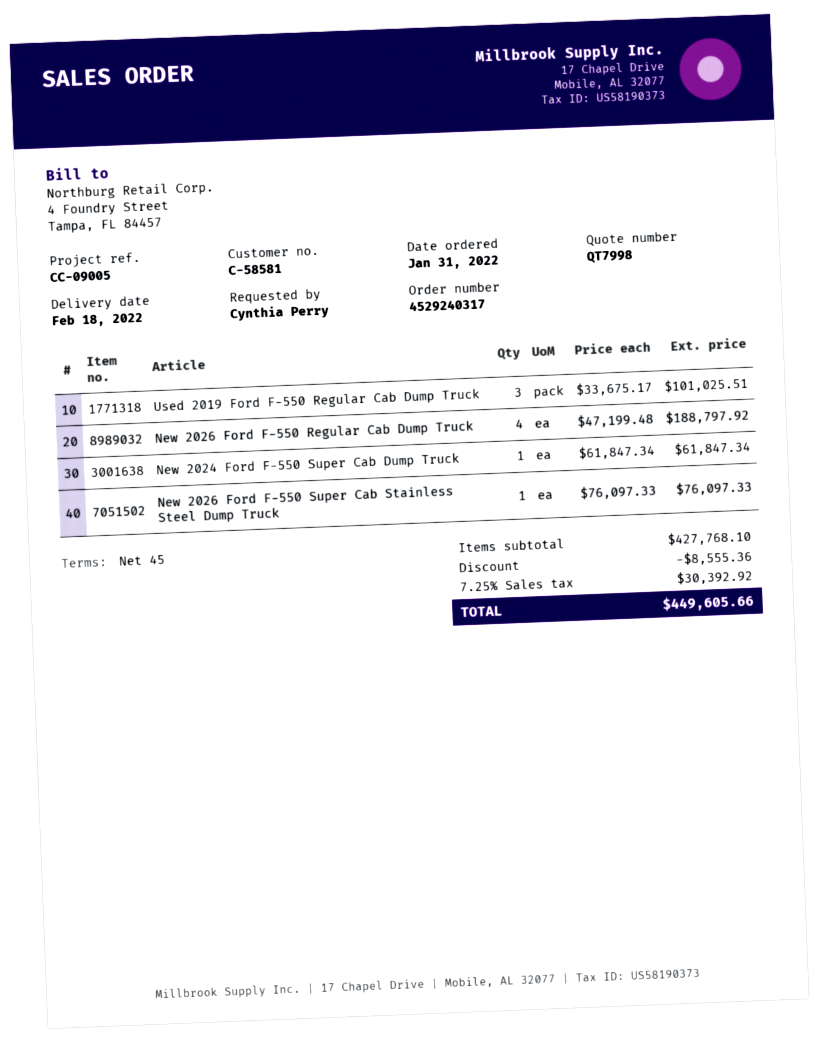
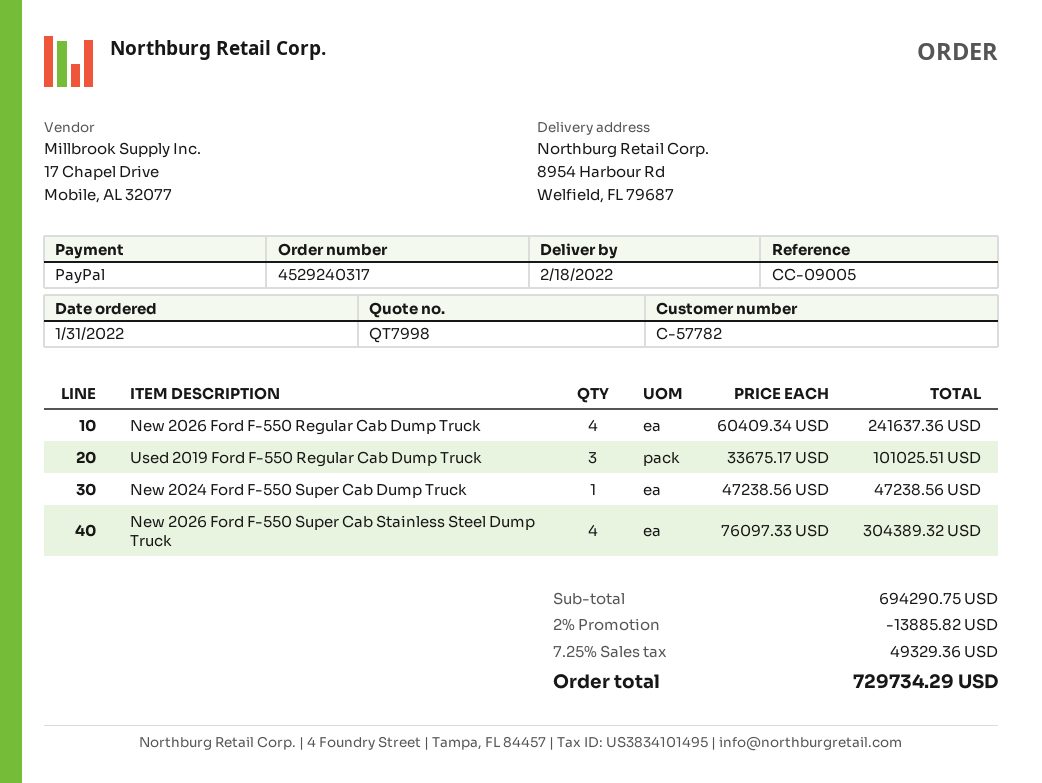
customer number: C-58581 -> C-57782
New 2026 Ford F-550 Regular Cab Dump Truck: 4 x 47199.48 = 188797.92 -> 4 x 60409.34 = 241637.36
New 2024 Ford F-550 Super Cab Dump Truck: 1 x 61847.34 = 61847.34 -> 1 x 47238.56 = 47238.56
New 2026 Ford F-550 Super Cab Stainless Steel Dump Truck: 1 x 76097.33 = 76097.33 -> 4 x 76097.33 = 304389.32
subtotal: 427768.10 -> 694290.75
discount: 8555.36 -> 13885.82
tax: 7.25% = 30392.92 -> 7.25% = 49329.36
total: 449605.66 -> 729734.29

